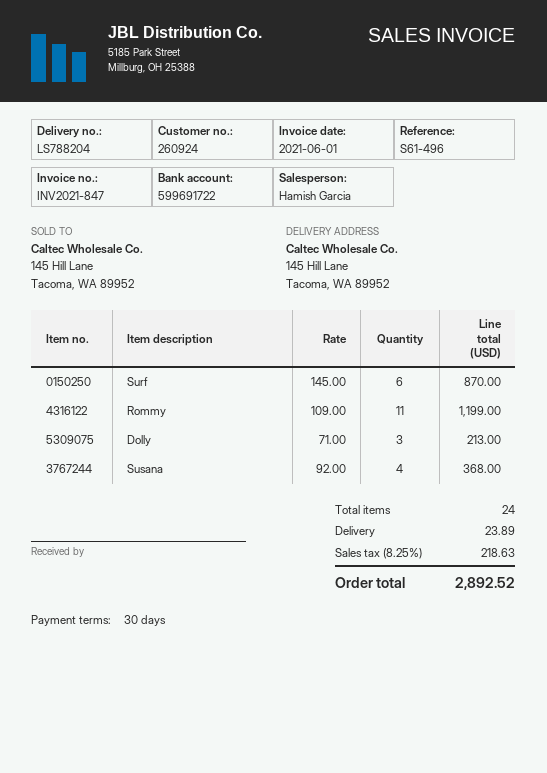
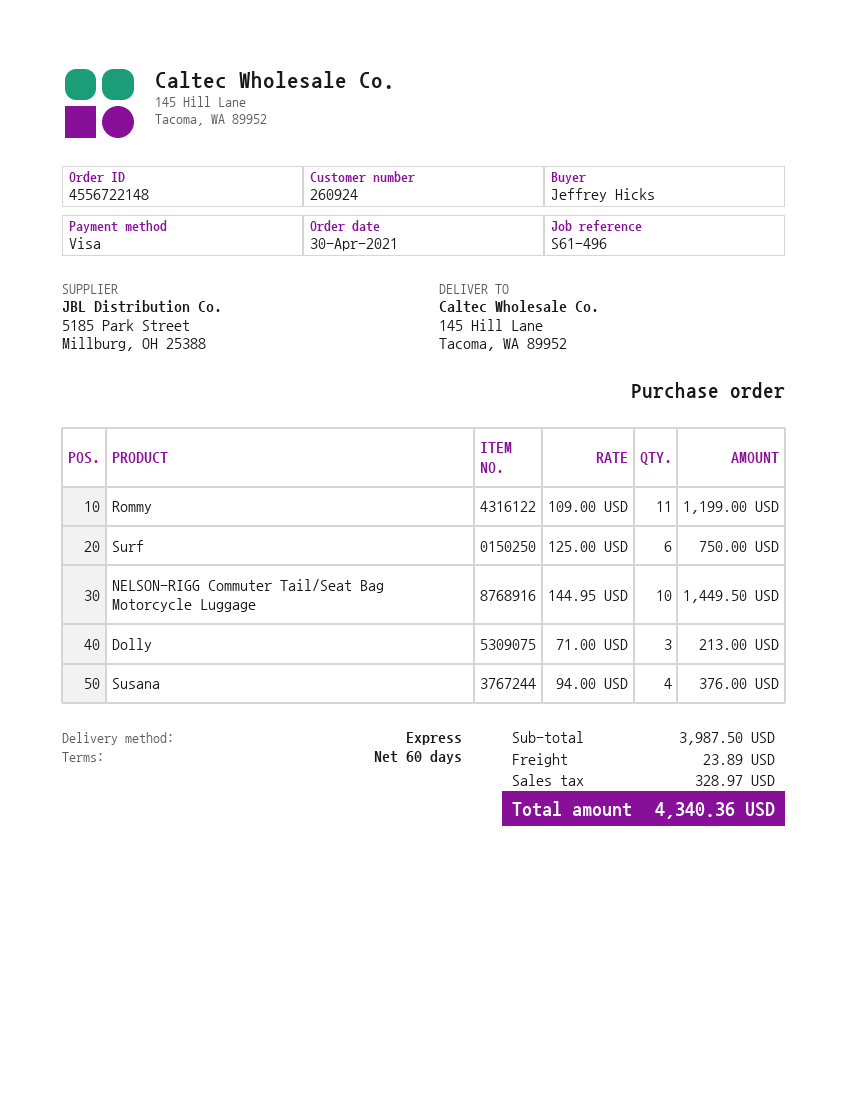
payment terms: 30 days -> 60 days
Surf: 6 x 145.00 = 870.00 -> 6 x 125.00 = 750.00
Susana: 4 x 92.00 = 368.00 -> 4 x 94.00 = 376.00
NELSON-RIGG Commuter Tail/Seat Bag Motorcycle Luggage: none -> 10 x 144.95 = 1449.50
tax: 218.63 -> 328.97
total: 2892.52 -> 4340.36

